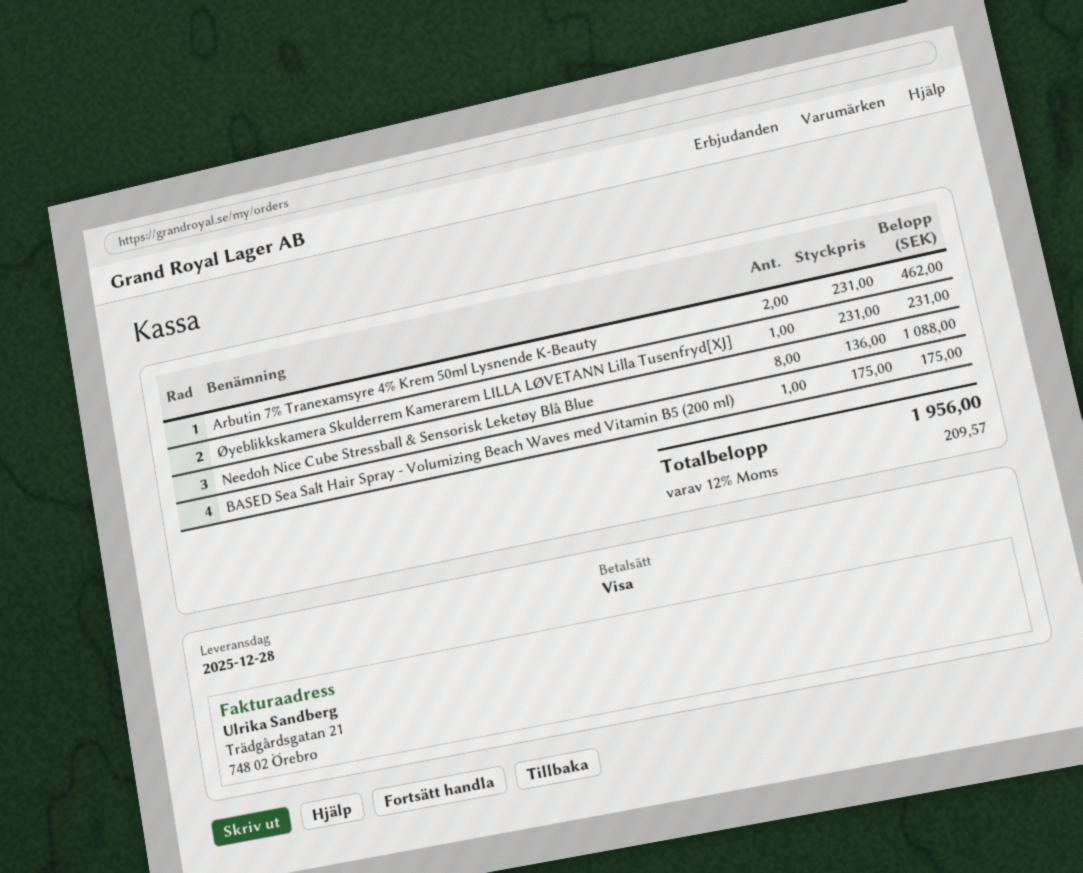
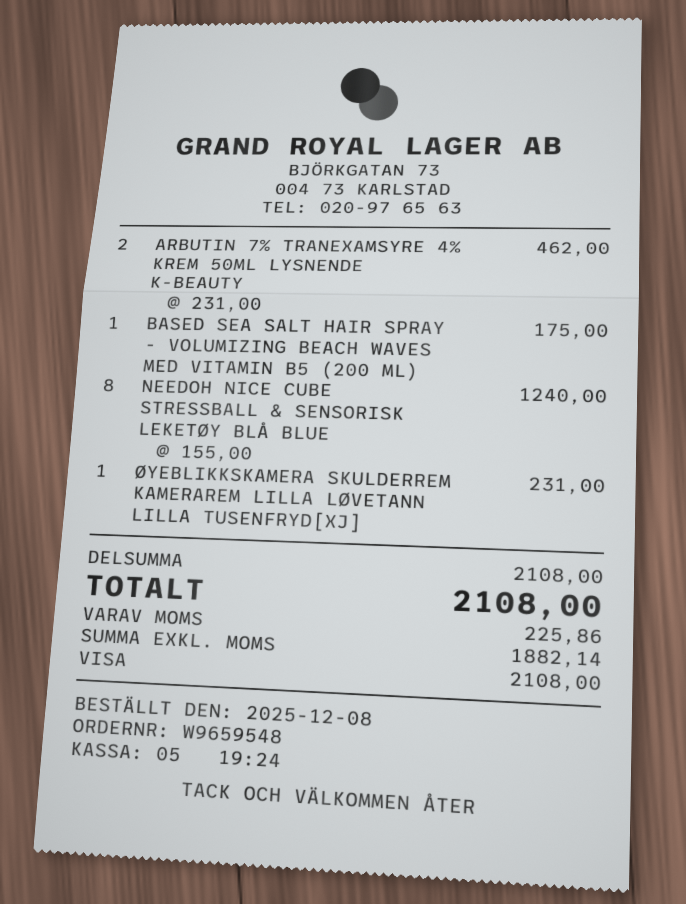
Needoh Nice Cube Stressball & Sensorisk Leketøy Blå Blue: 8 x 136.00 = 1088.00 -> 8 x 155.00 = 1240.00
tax: 209.57 -> 225.86
total: 1956.00 -> 2108.00

